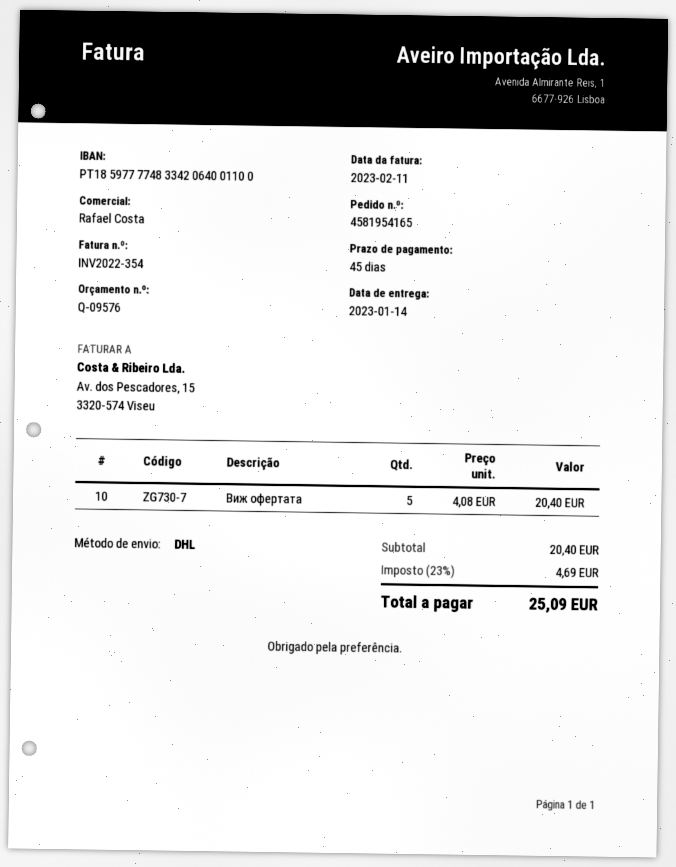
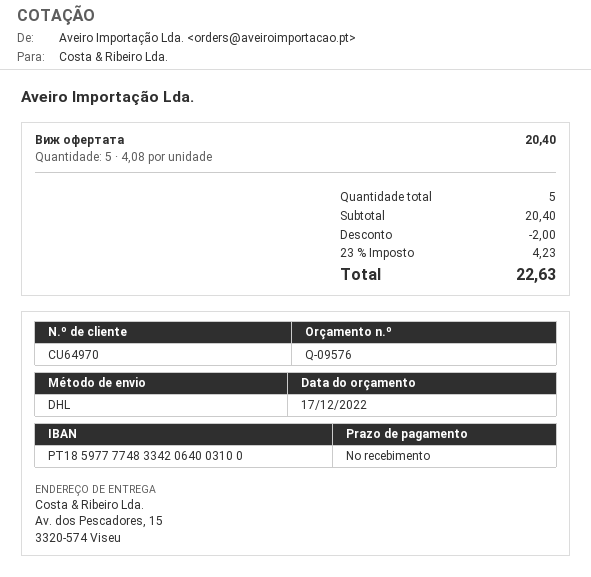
payment terms: 45 days -> on receipt
bank account: PT18597777483342064001100 -> PT18597777483342064003100
discount: none -> 2.00
tax: 23% = 4.69 -> 23% = 4.23
total: 25.09 -> 22.63

